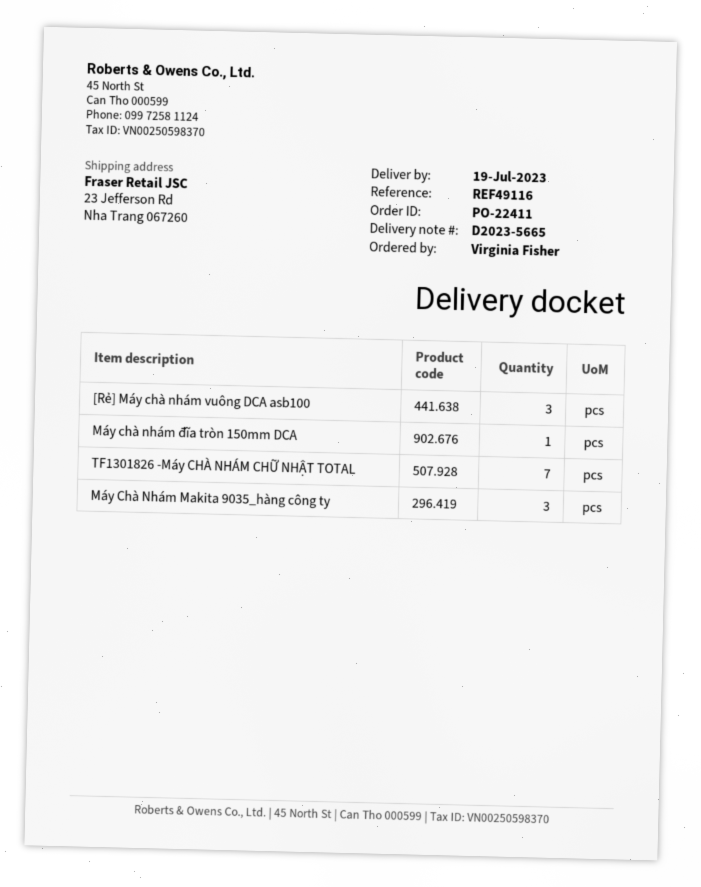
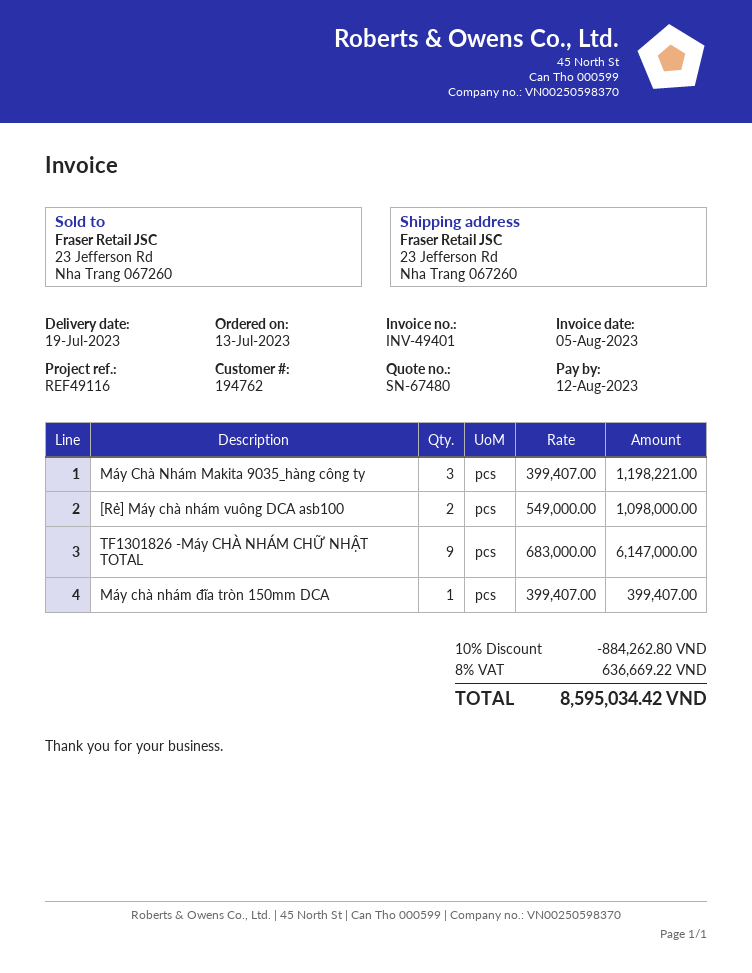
[Rẻ] Máy chà nhám vuông DCA asb100: 3 -> 2
TF1301826 -Máy CHÀ NHÁM CHỮ NHẬT TOTAL: 7 -> 9

